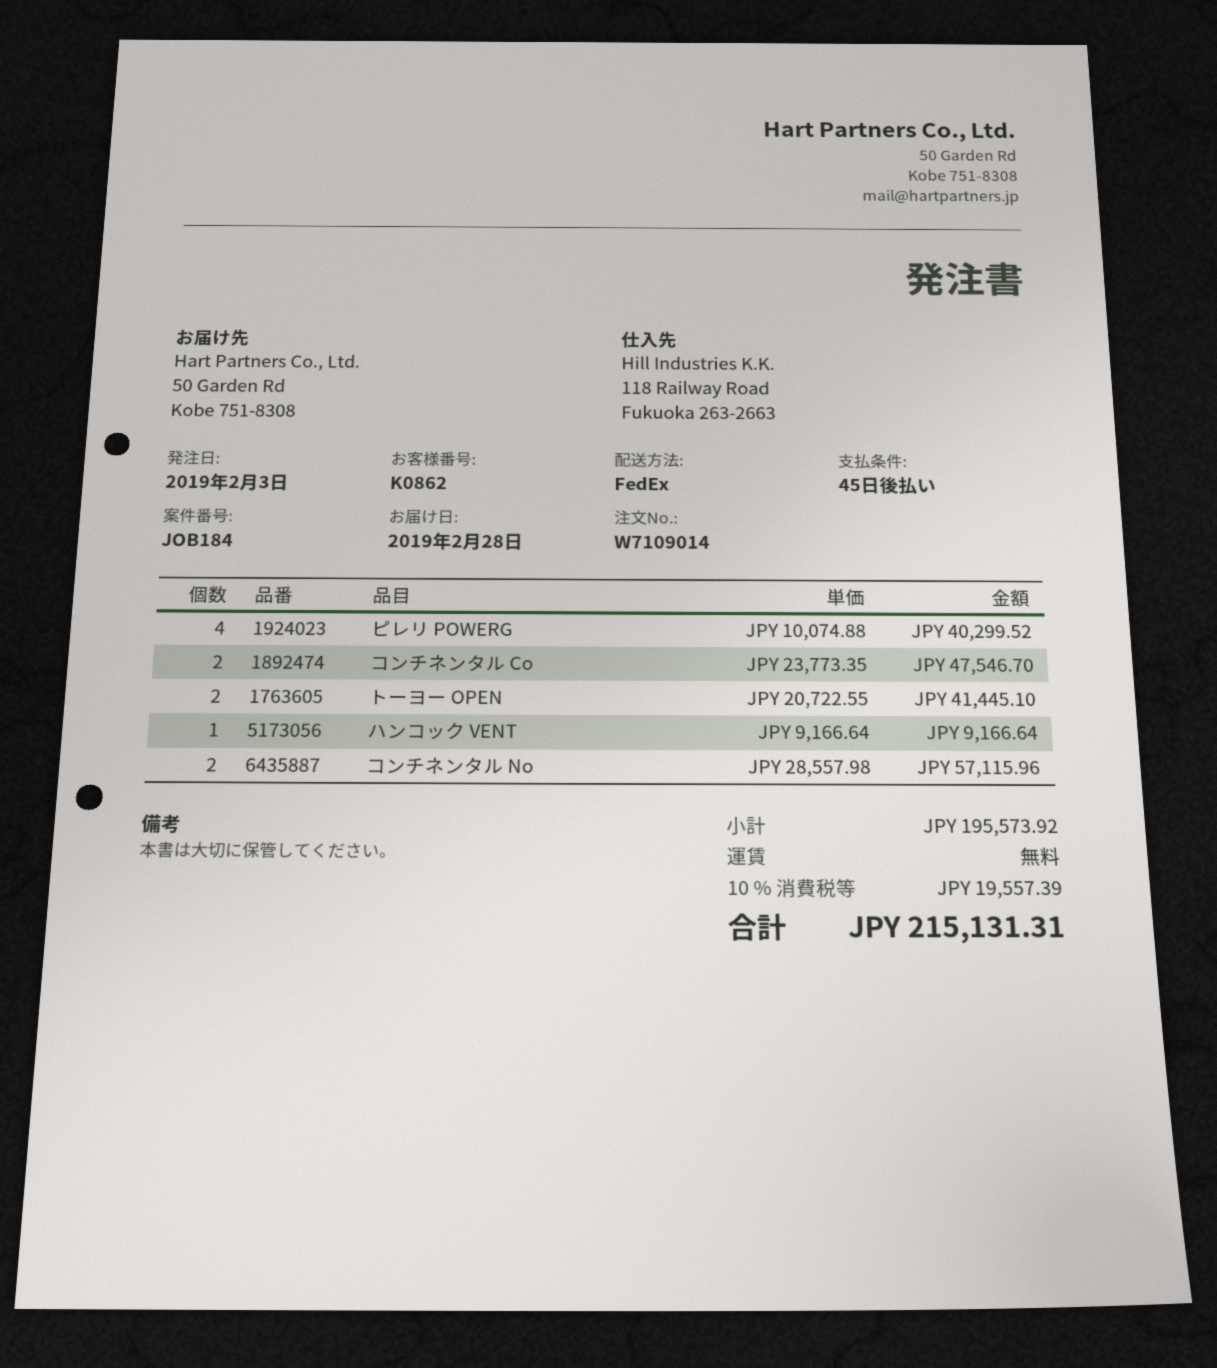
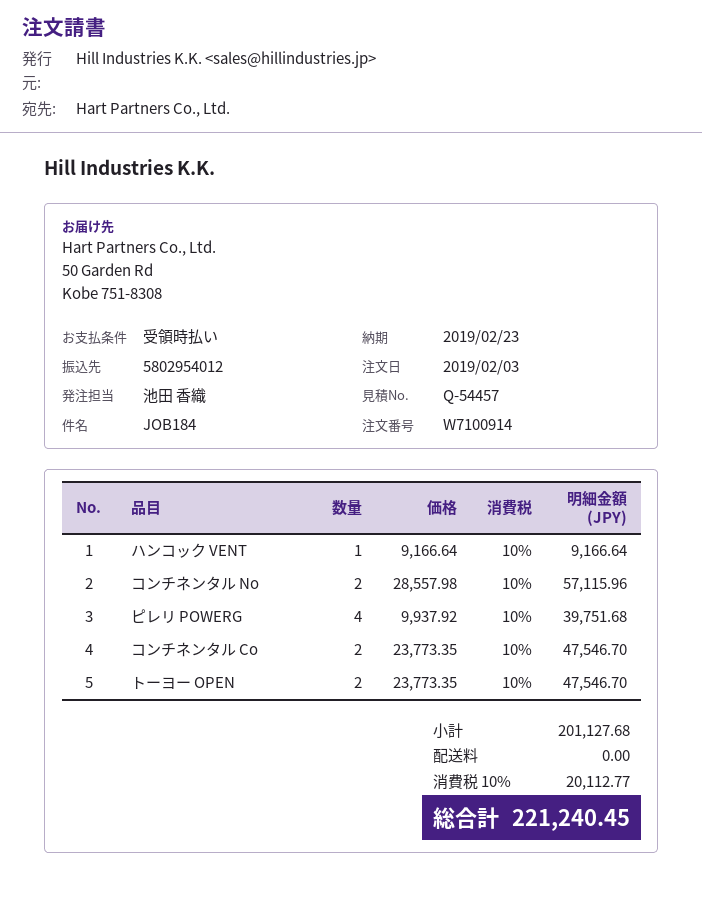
order number: W7109014 -> W7100914
delivery date: 2019-02-28 -> 2019-02-23
payment terms: 45 days -> on receipt
ピレリ POWERG: 4 x 10074.88 = 40299.52 -> 4 x 9937.92 = 39751.68
トーヨー OPEN: 2 x 20722.55 = 41445.10 -> 2 x 23773.35 = 47546.70
subtotal: 195573.92 -> 201127.68
tax: 10% = 19557.39 -> 10% = 20112.77
total: 215131.31 -> 221240.45

